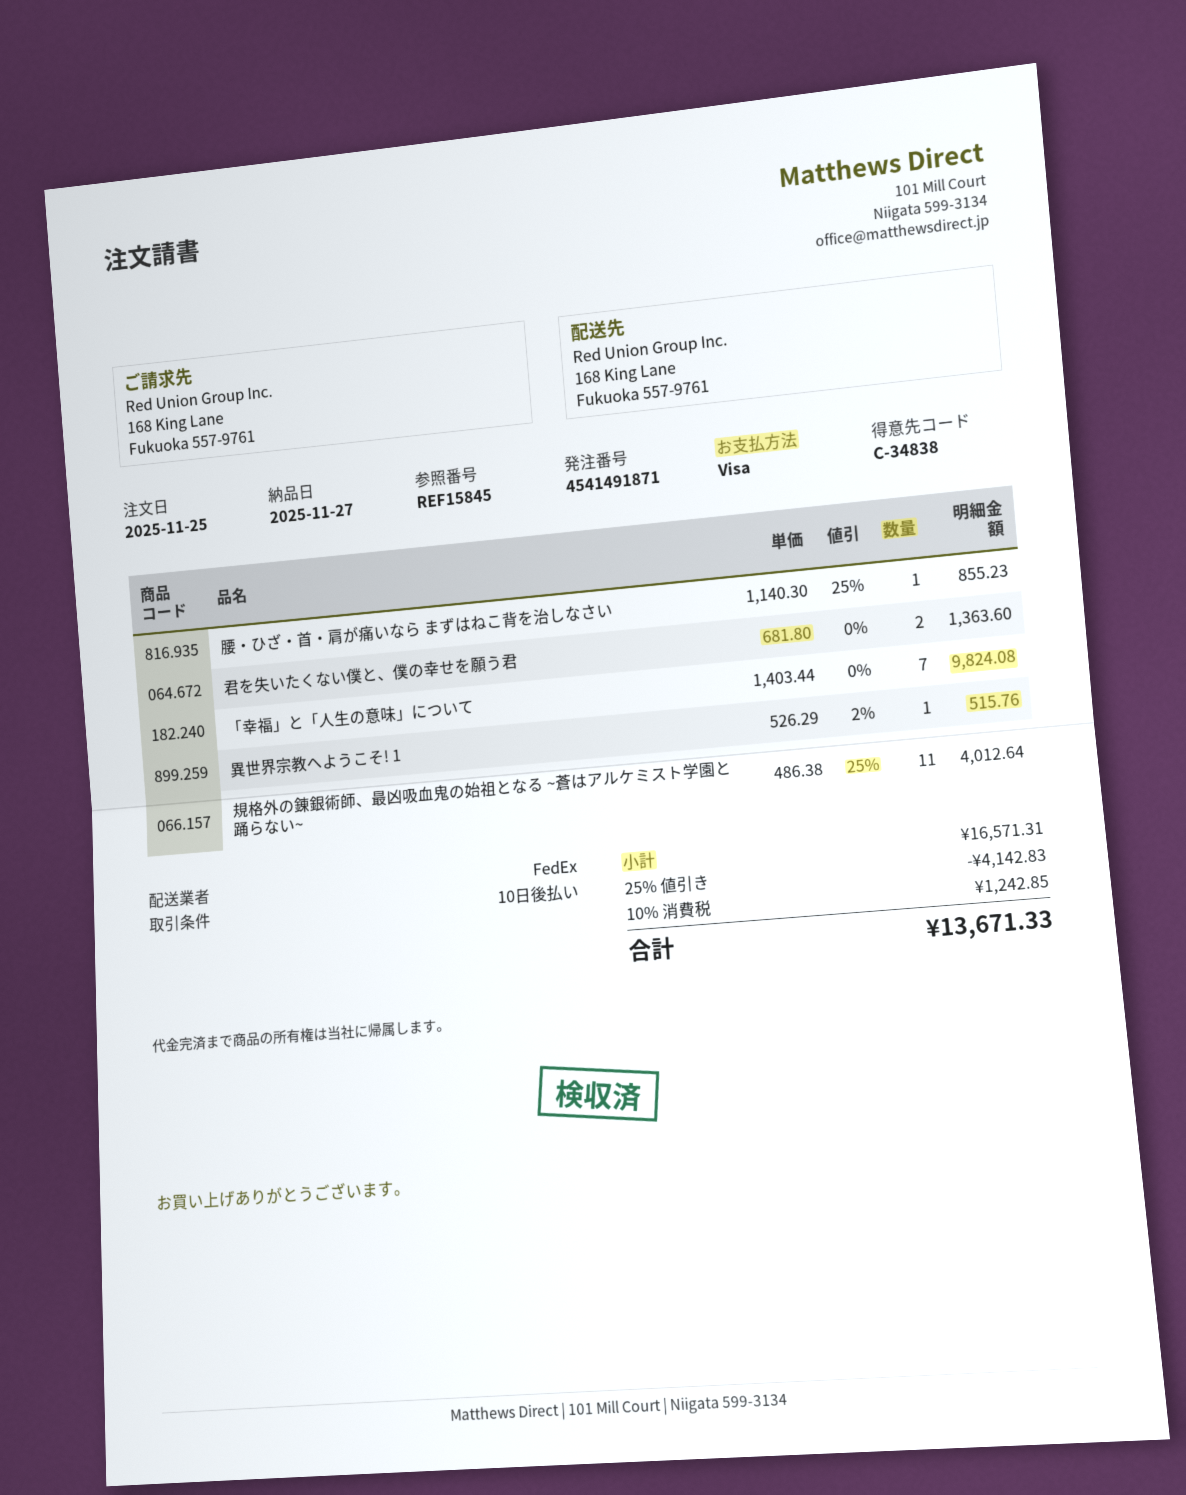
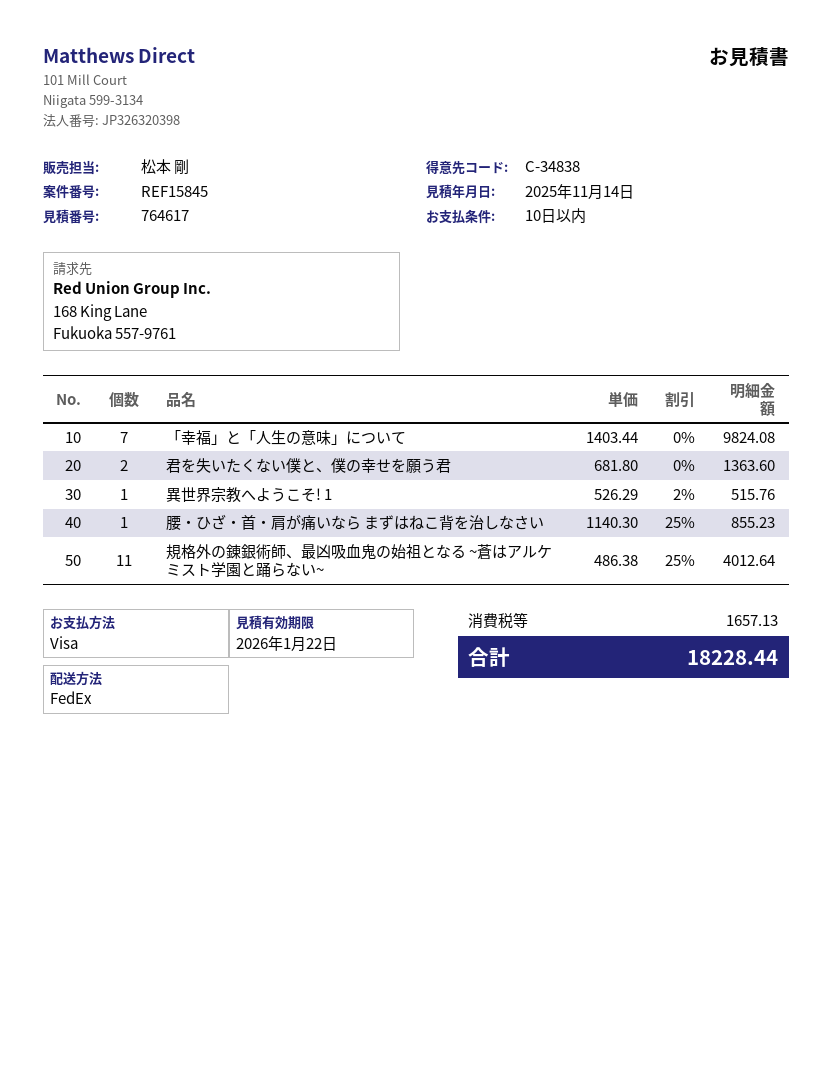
discount: 25% = 4142.83 -> none
tax: 1242.85 -> 1657.13
total: 13671.33 -> 18228.44

